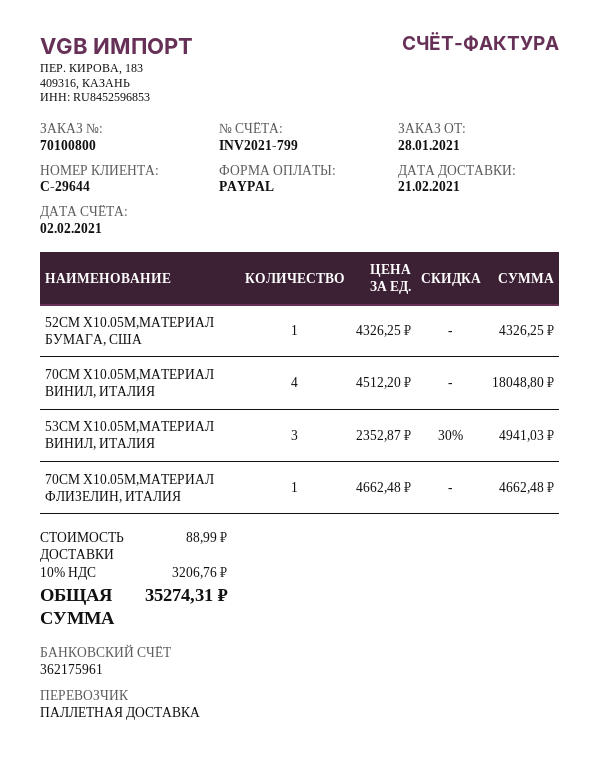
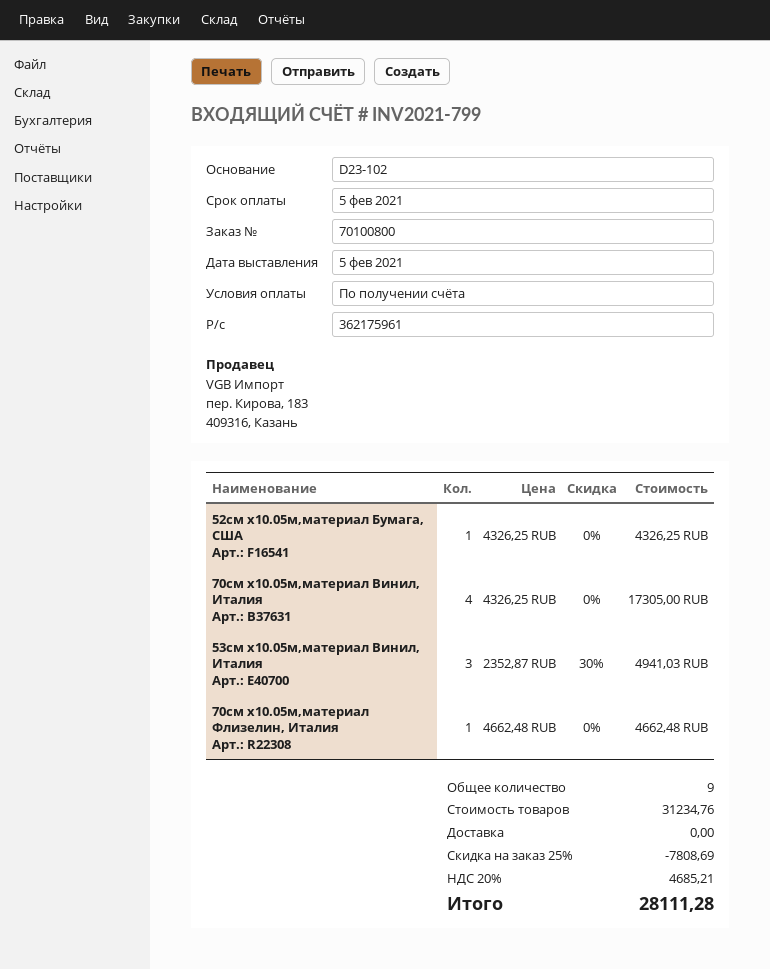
invoice date: 2021-02-02 -> 2021-02-05
70СМ X10.05М,МАТЕРИАЛ ВИНИЛ, ИТАЛИЯ: 4 x 4512.20 = 18048.80 -> 4 x 4326.25 = 17305.00
discount: none -> 25% = 7808.69
shipping: 88.99 -> 0.00
tax: 10% = 3206.76 -> 20% = 4685.21
total: 35274.31 -> 28111.28

